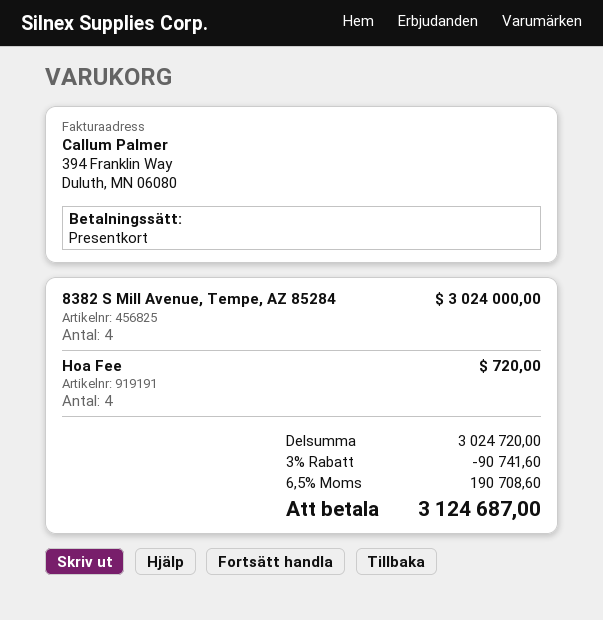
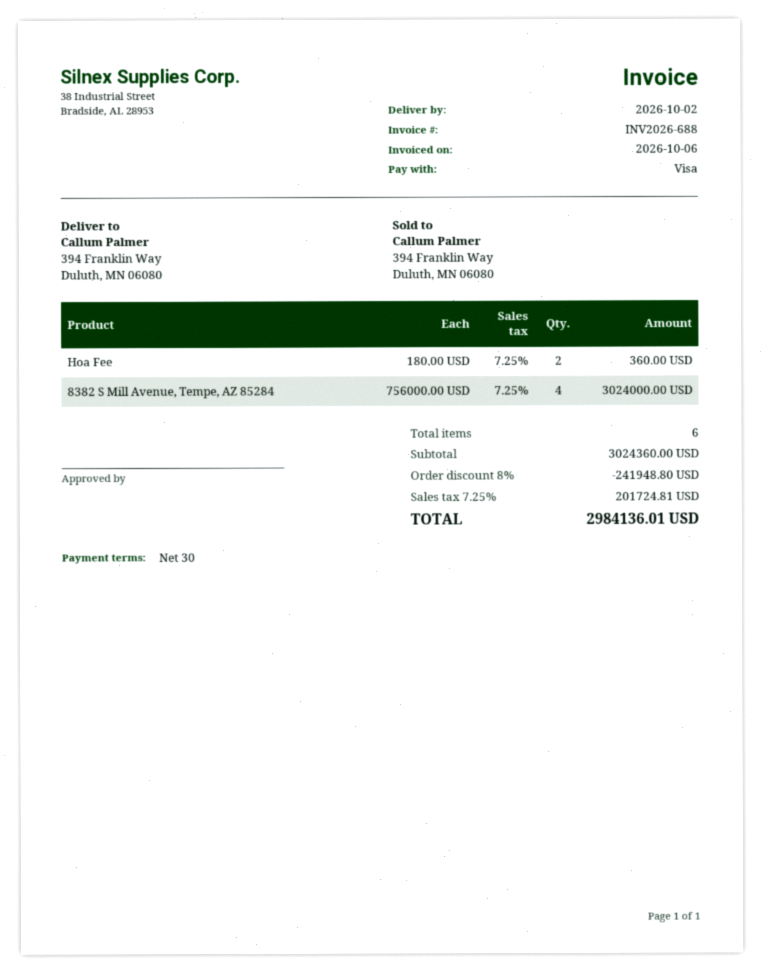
payment method: gift card -> Visa
Hoa Fee: 4 for 720.00 -> 2 for 360.00
subtotal: 3024720.00 -> 3024360.00
discount: 3% = 90741.60 -> 8% = 241948.80
tax: 6.5% = 190708.60 -> 7.25% = 201724.81
total: 3124687.00 -> 2984136.01

